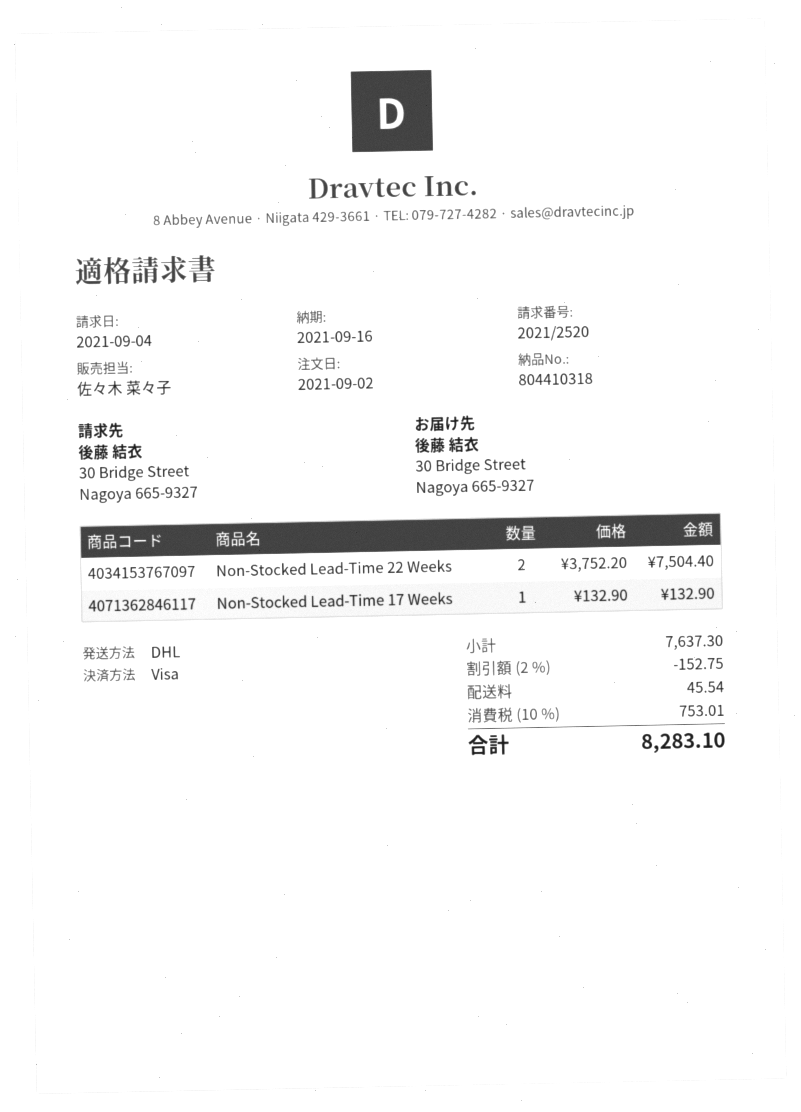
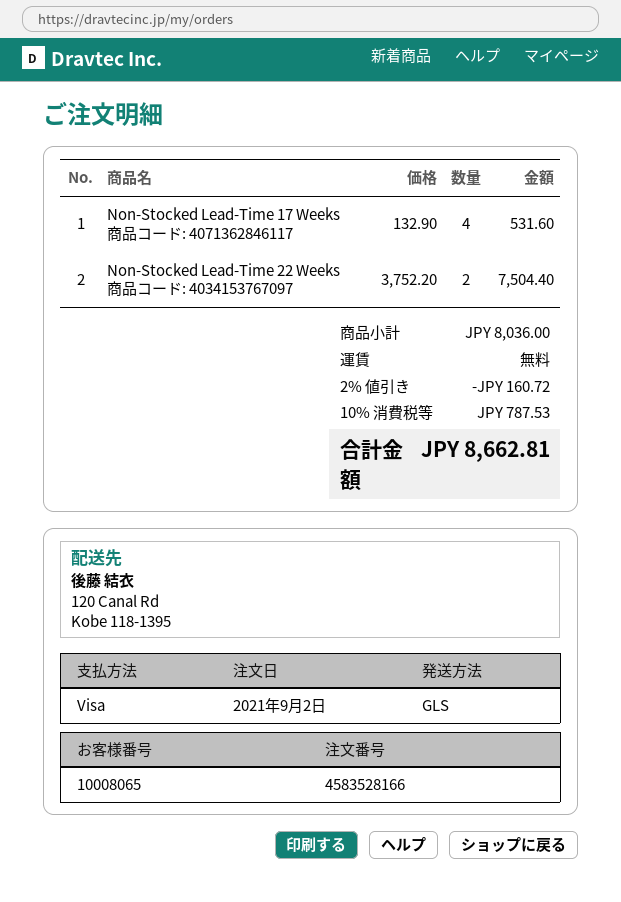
shipping method: DHL -> GLS
ship to: 30 Bridge Street, Nagoya 665-9327 -> 120 Canal Rd, Kobe 118-1395
Non-Stocked Lead-Time 17 Weeks: 1 x 132.90 = 132.90 -> 4 x 132.90 = 531.60
subtotal: 7637.30 -> 8036.00
discount: 2% = 152.75 -> 2% = 160.72
shipping: 45.54 -> 0.00
tax: 10% = 753.01 -> 10% = 787.53
total: 8283.10 -> 8662.81

